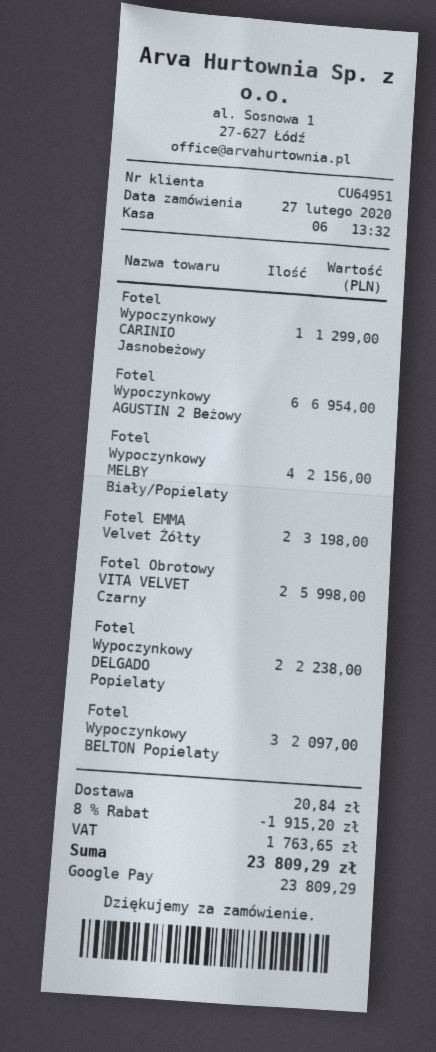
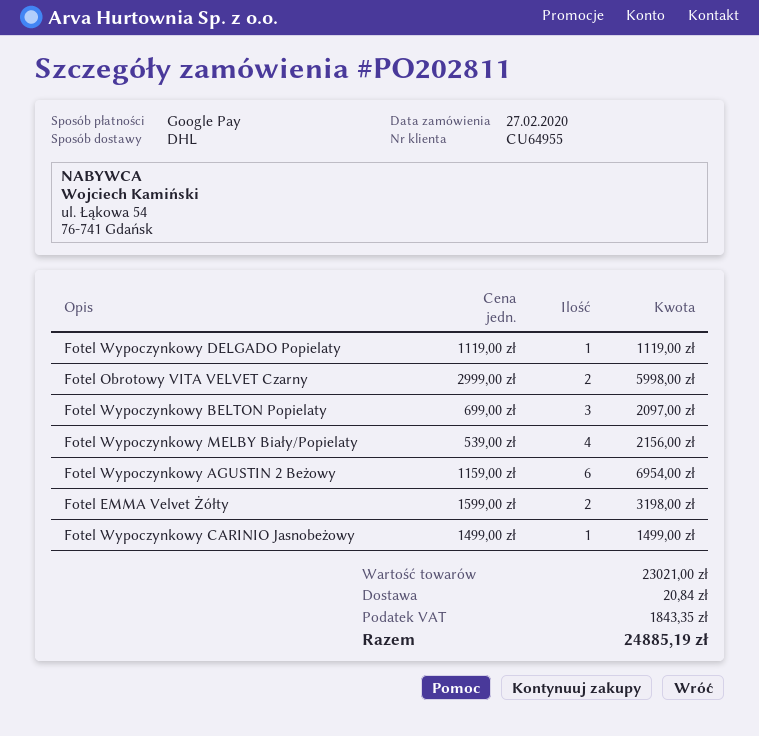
customer number: CU64951 -> CU64955
Fotel Wypoczynkowy CARINIO Jasnobeżowy: 1 for 1299.00 -> 1 for 1499.00
Fotel Wypoczynkowy DELGADO Popielaty: 2 for 2238.00 -> 1 for 1119.00
discount: 8% = 1915.20 -> none
tax: 1763.65 -> 1843.35
total: 23809.29 -> 24885.19

